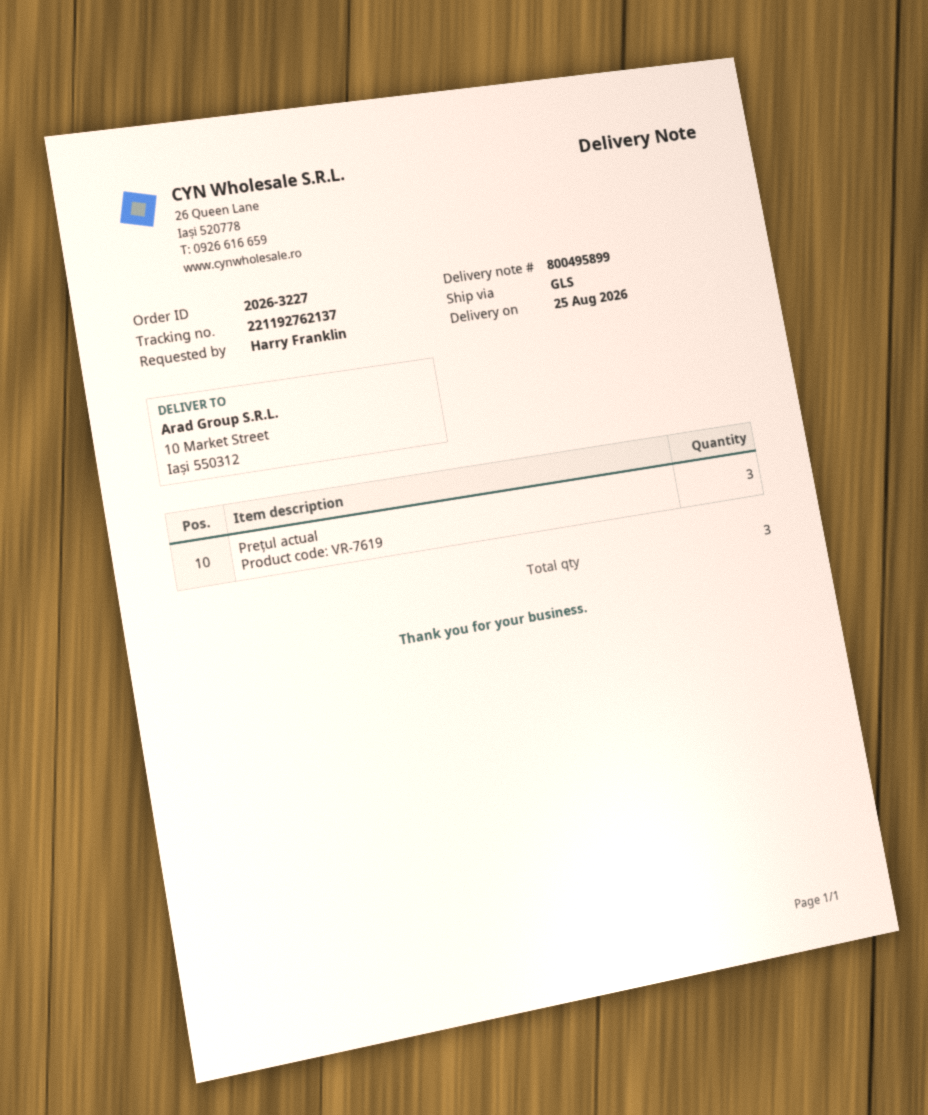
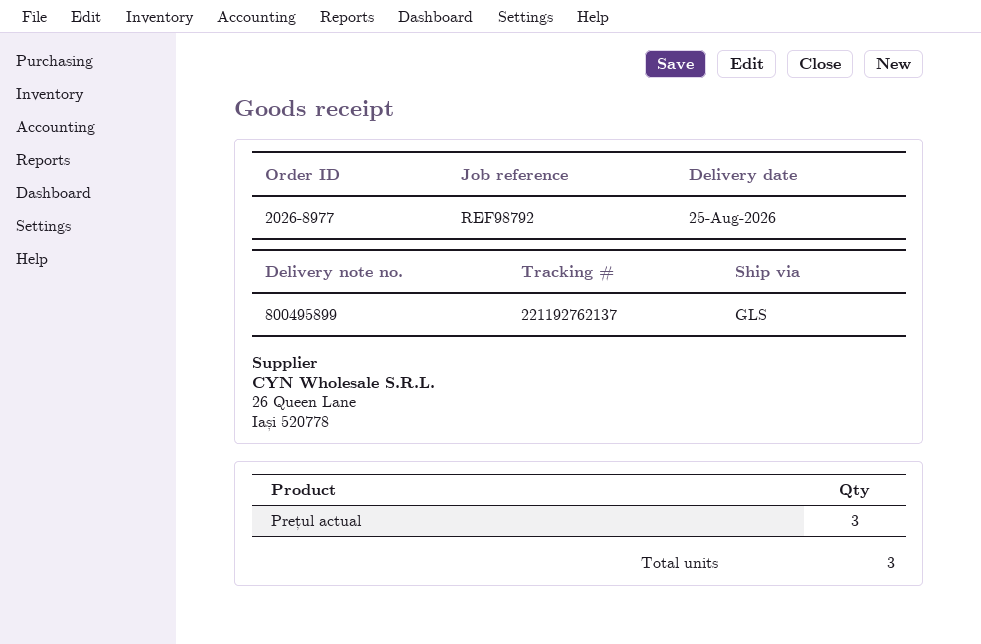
order number: 2026-3227 -> 2026-8977

